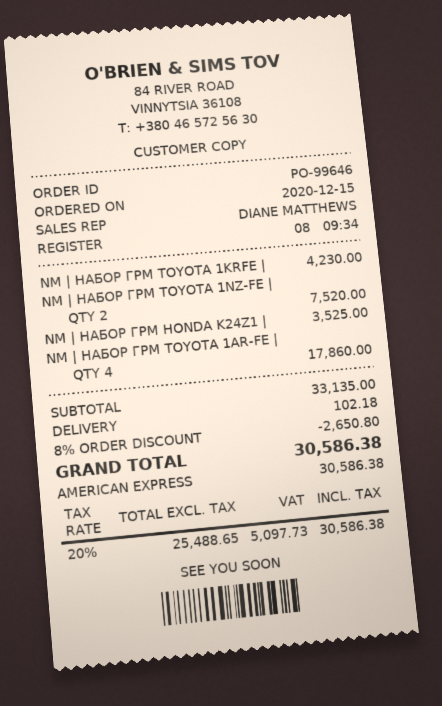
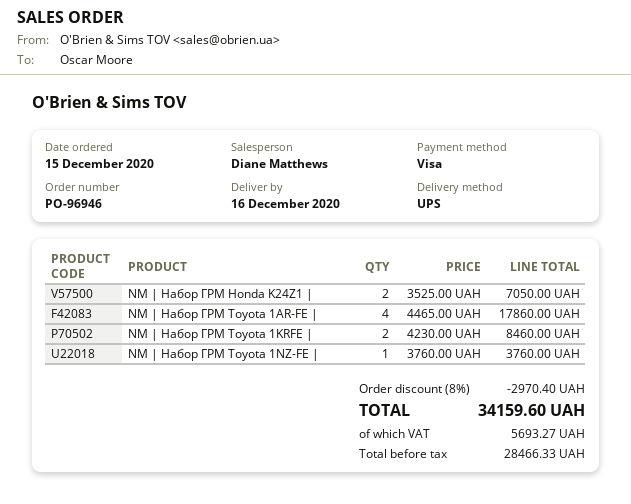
order number: PO-99646 -> PO-96946
payment method: American Express -> Visa
NM | НАБОР ГРМ TOYOTA 1KRFE |: 1 for 4230.00 -> 2 for 8460.00
NM | НАБОР ГРМ TOYOTA 1NZ-FE |: 2 for 7520.00 -> 1 for 3760.00
NM | НАБОР ГРМ HONDA K24Z1 |: 1 for 3525.00 -> 2 for 7050.00
discount: 8% = 2650.80 -> 8% = 2970.40
shipping: 102.18 -> none
net: 25488.65 -> 28466.33
tax: 5097.73 -> 5693.27
total: 30586.38 -> 34159.60

